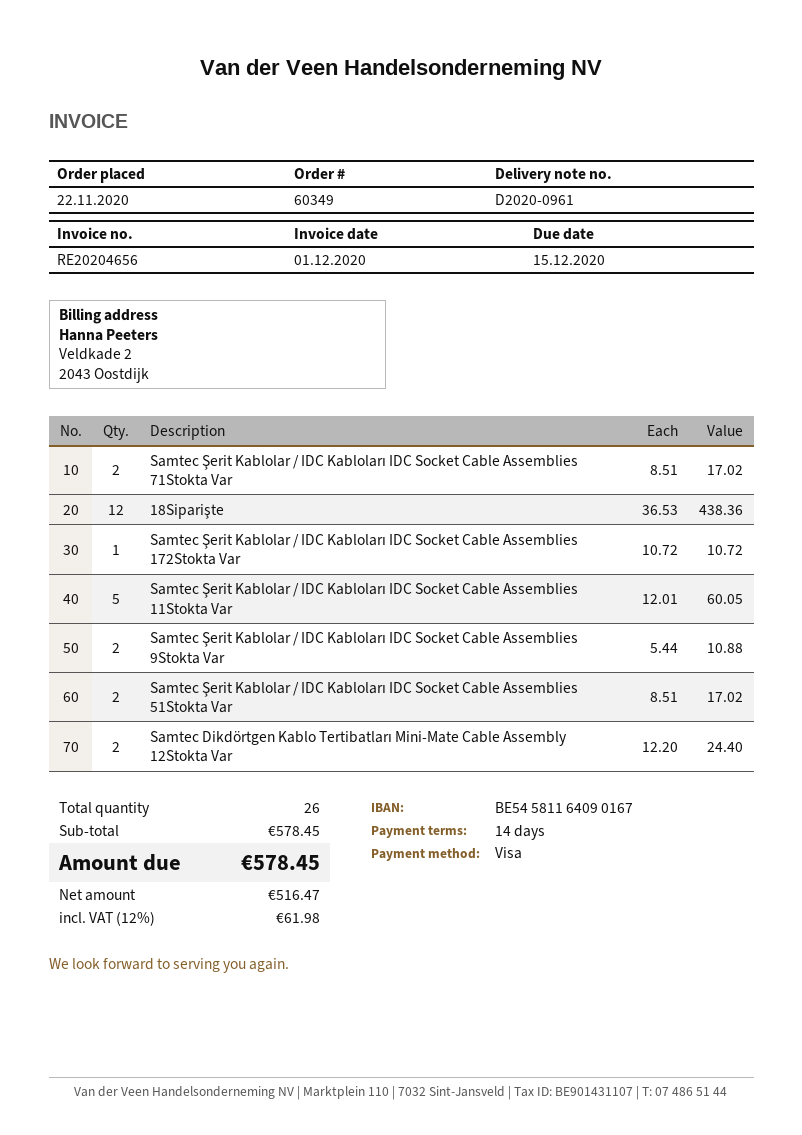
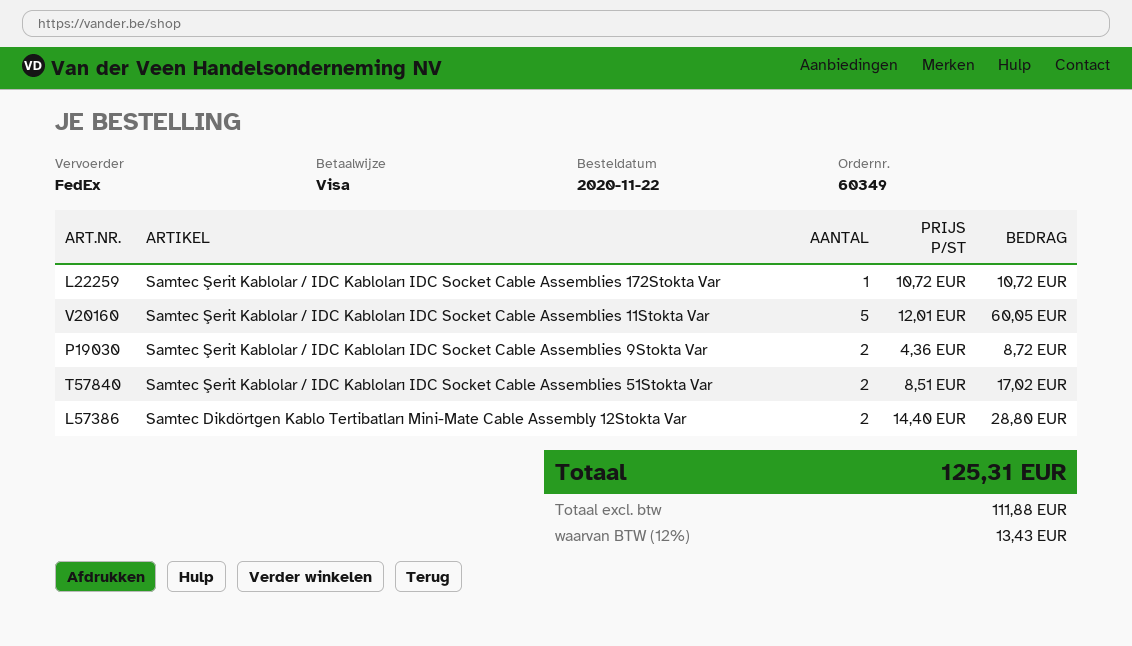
Samtec Şerit Kablolar / IDC Kabloları IDC Socket Cable Assemblies 71Stokta Var: 2 x 8.51 = 17.02 -> none
18Siparişte: 12 x 36.53 = 438.36 -> none
Samtec Şerit Kablolar / IDC Kabloları IDC Socket Cable Assemblies 9Stokta Var: 2 x 5.44 = 10.88 -> 2 x 4.36 = 8.72
Samtec Dikdörtgen Kablo Tertibatları Mini-Mate Cable Assembly 12Stokta Var: 2 x 12.20 = 24.40 -> 2 x 14.40 = 28.80
net: 516.47 -> 111.88
tax: 12% = 61.98 -> 12% = 13.43
total: 578.45 -> 125.31

